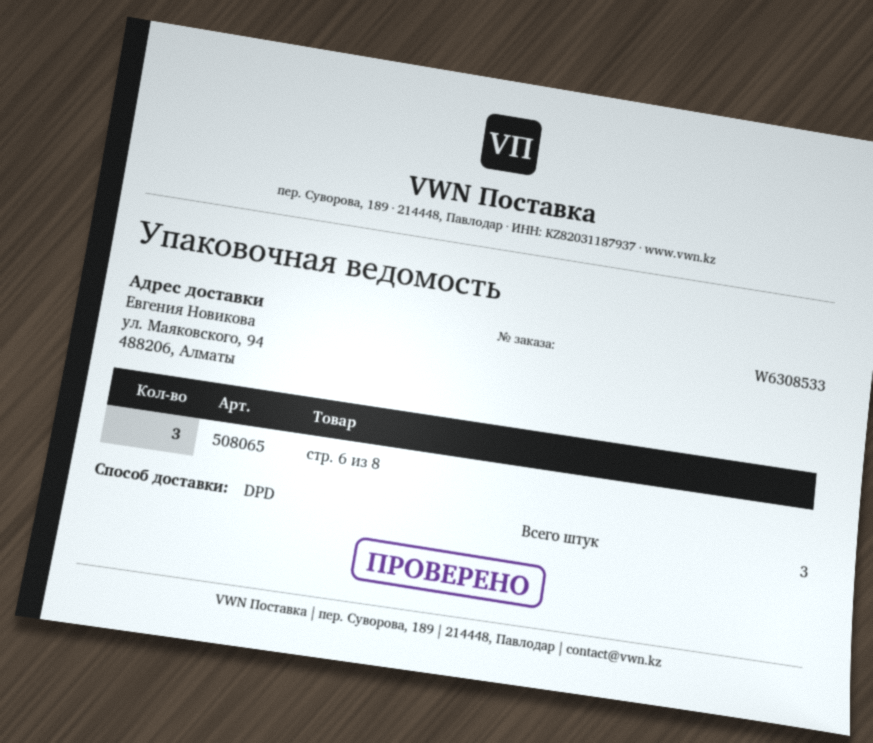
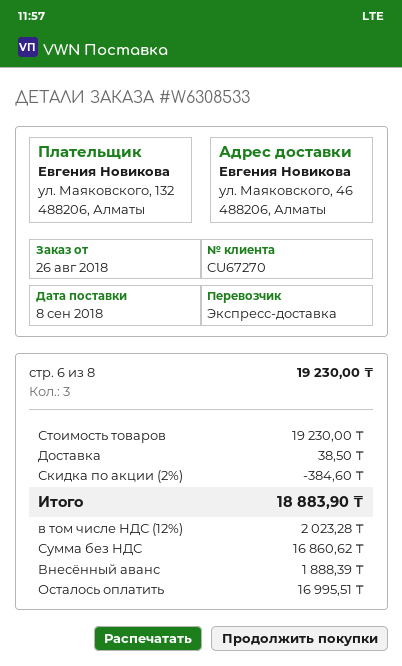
shipping method: DPD -> express
ship to: ул. Маяковского, 94, 488206, Алматы -> ул. Маяковского, 46, 488206, Алматы

